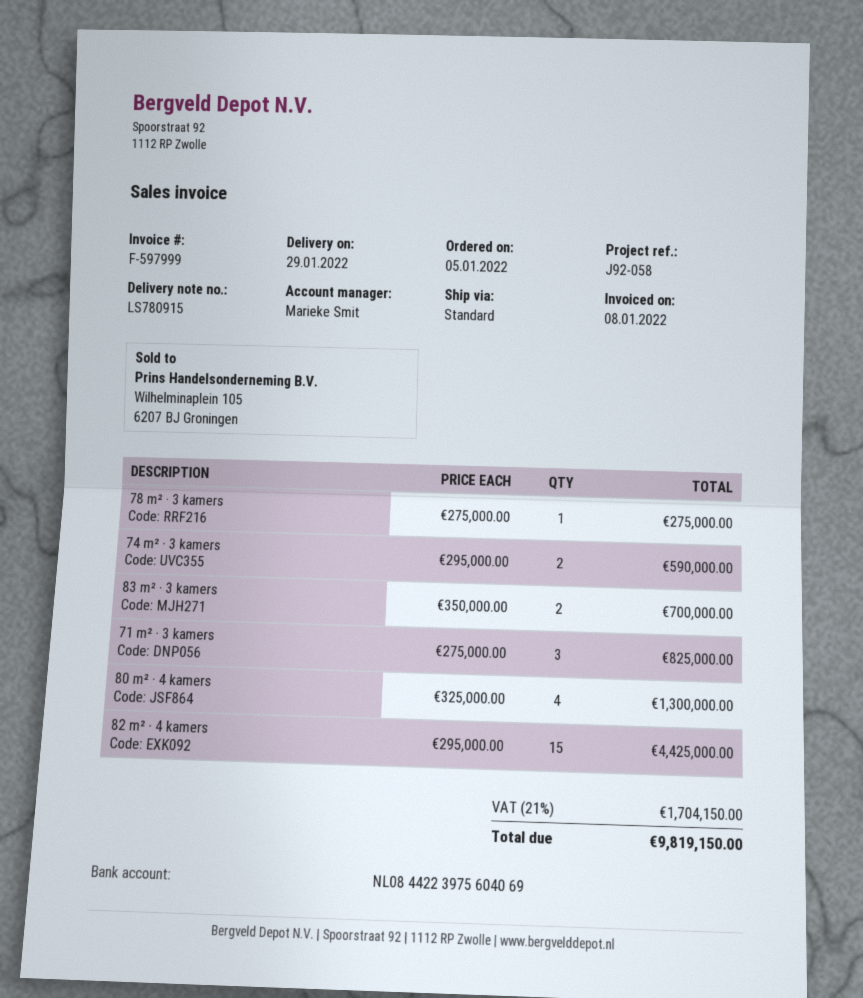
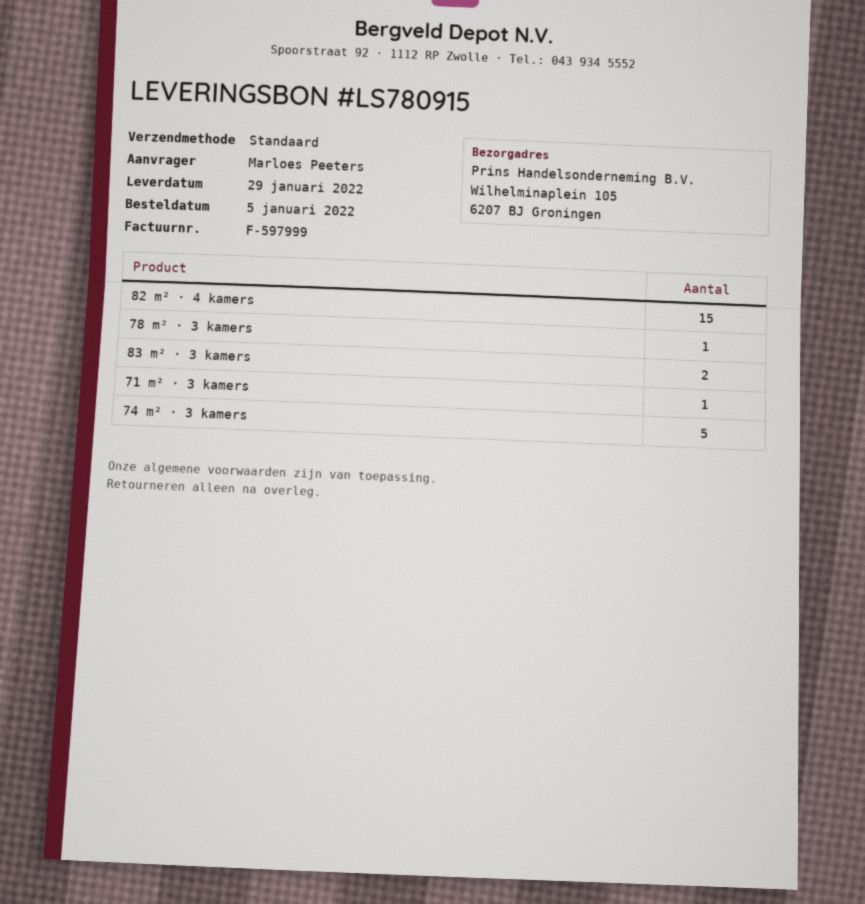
74 m² · 3 kamers: 2 -> 5
71 m² · 3 kamers: 3 -> 1
80 m² · 4 kamers: 4 -> none

